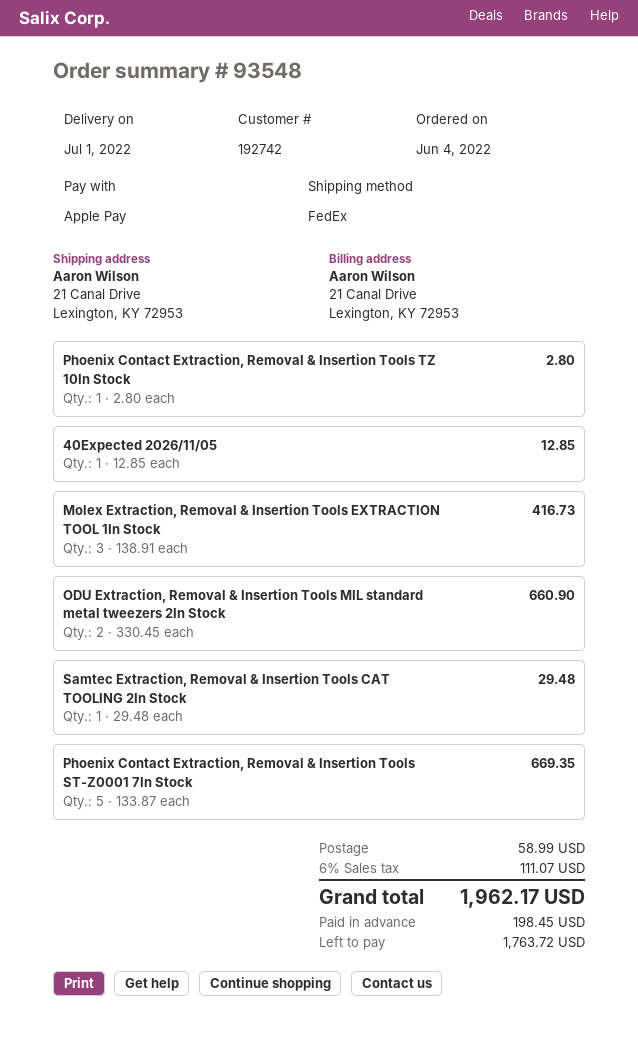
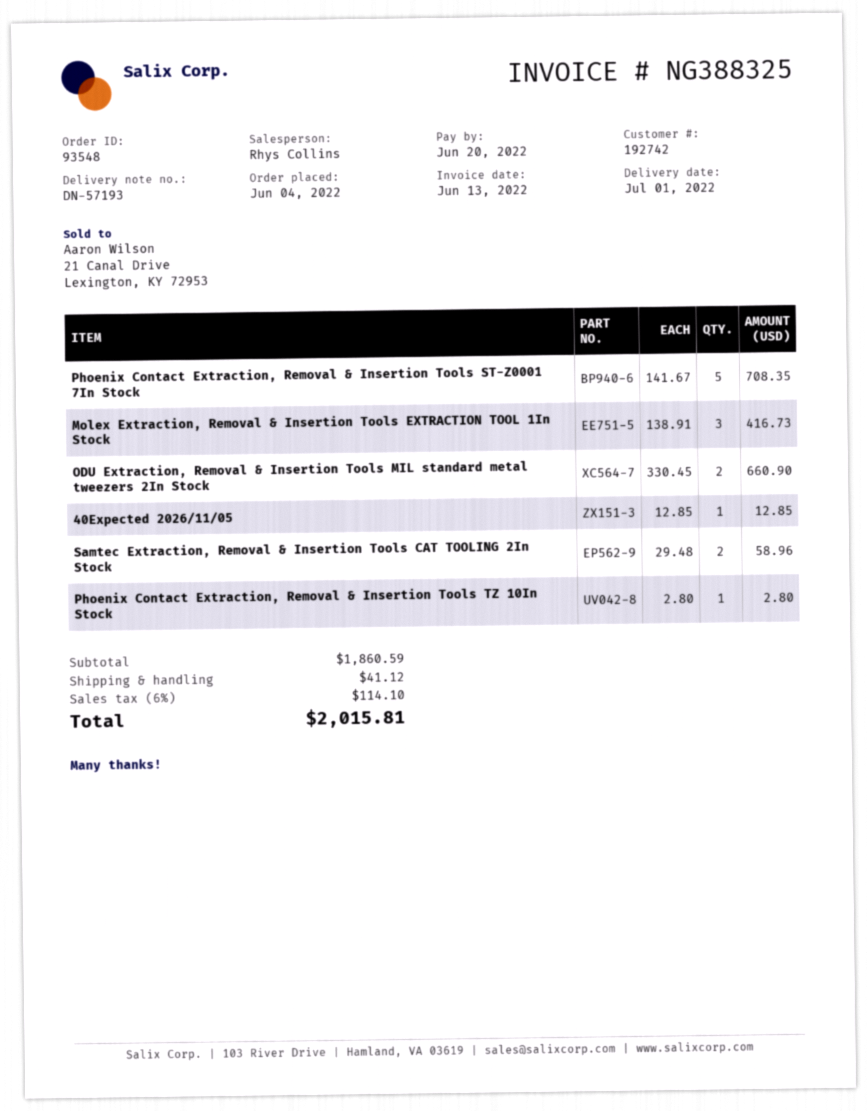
Samtec Extraction, Removal & Insertion Tools CAT TOOLING 2In Stock: 1 x 29.48 = 29.48 -> 2 x 29.48 = 58.96
Phoenix Contact Extraction, Removal & Insertion Tools ST-Z0001 7In Stock: 5 x 133.87 = 669.35 -> 5 x 141.67 = 708.35
shipping: 58.99 -> 41.12
tax: 6% = 111.07 -> 6% = 114.10
total: 1962.17 -> 2015.81

